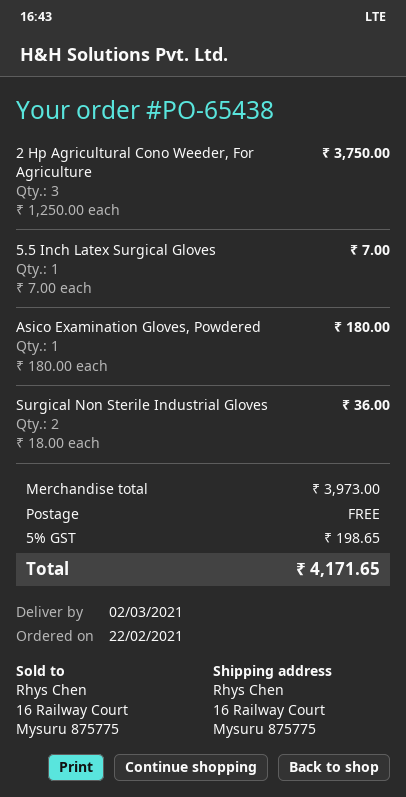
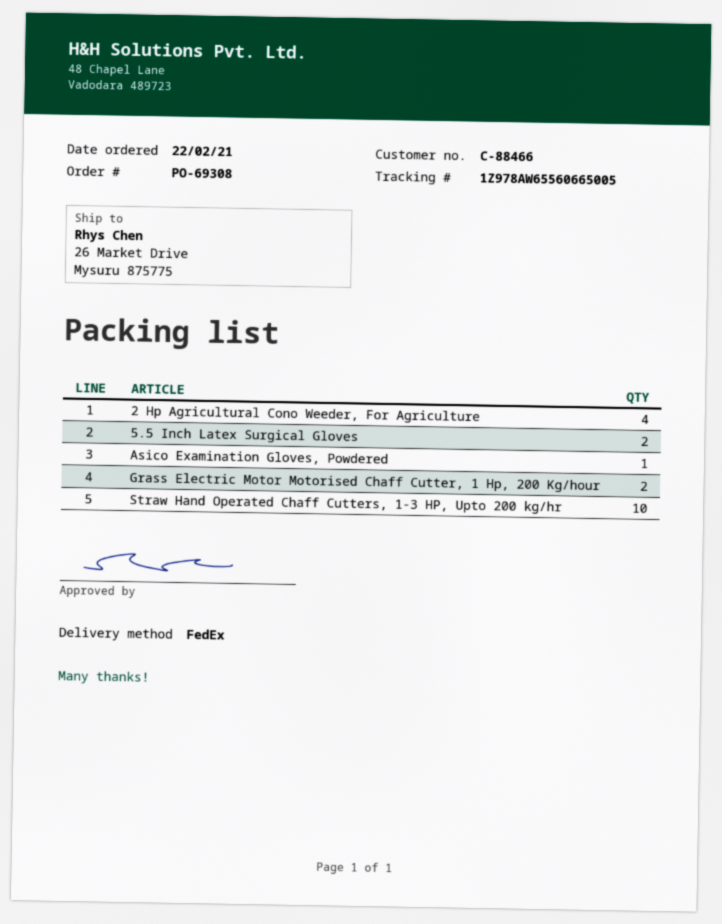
order number: PO-65438 -> PO-69308
ship to: 16 Railway Court, Mysuru 875775 -> 26 Market Drive, Mysuru 875775
2 Hp Agricultural Cono Weeder, For Agriculture: 3 -> 4
5.5 Inch Latex Surgical Gloves: 1 -> 2
Surgical Non Sterile Industrial Gloves: 2 -> none
Grass Electric Motor Motorised Chaff Cutter, 1 Hp, 200 Kg/hour: none -> 2
Straw Hand Operated Chaff Cutters, 1-3 HP, Upto 200 kg/hr: none -> 10

